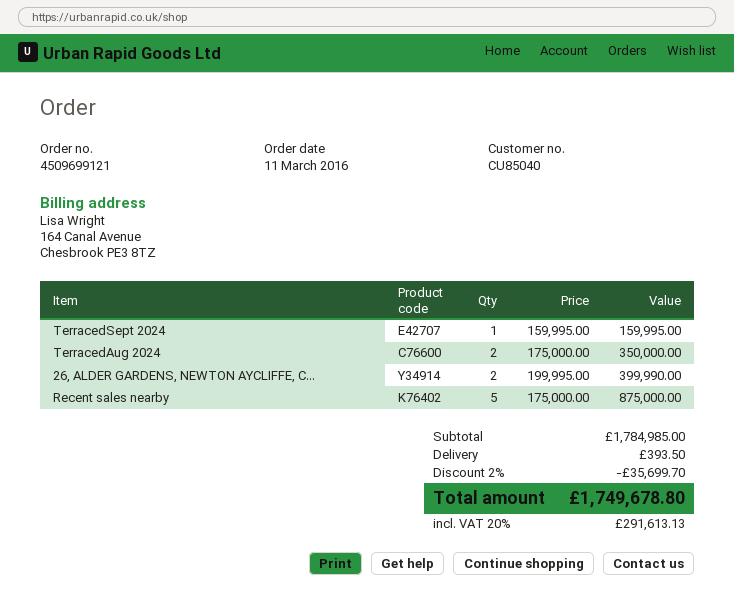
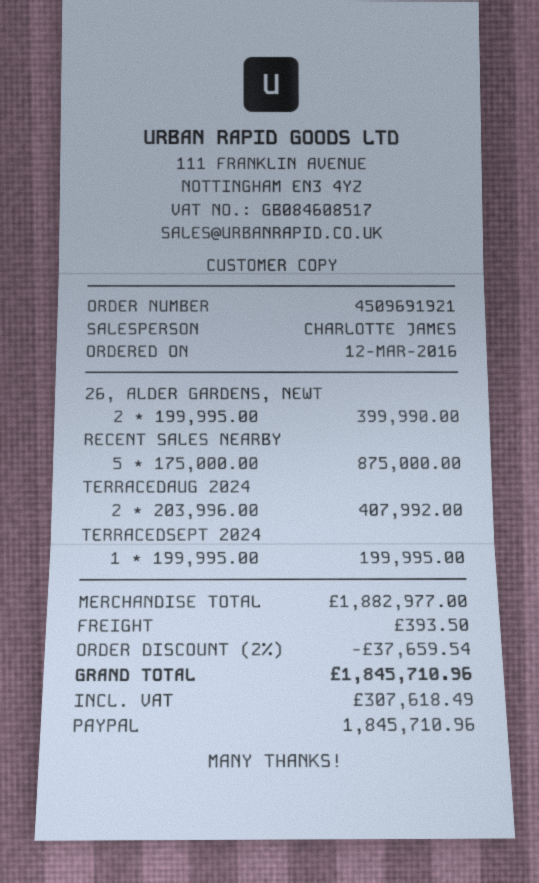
order number: 4509699121 -> 4509691921
order date: 2016-03-11 -> 2016-03-12
TerracedSept 2024: 1 x 159995.00 = 159995.00 -> 1 x 199995.00 = 199995.00
TerracedAug 2024: 2 x 175000.00 = 350000.00 -> 2 x 203996.00 = 407992.00
subtotal: 1784985.00 -> 1882977.00
discount: 2% = 35699.70 -> 2% = 37659.54
tax: 291613.13 -> 307618.49
total: 1749678.80 -> 1845710.96

